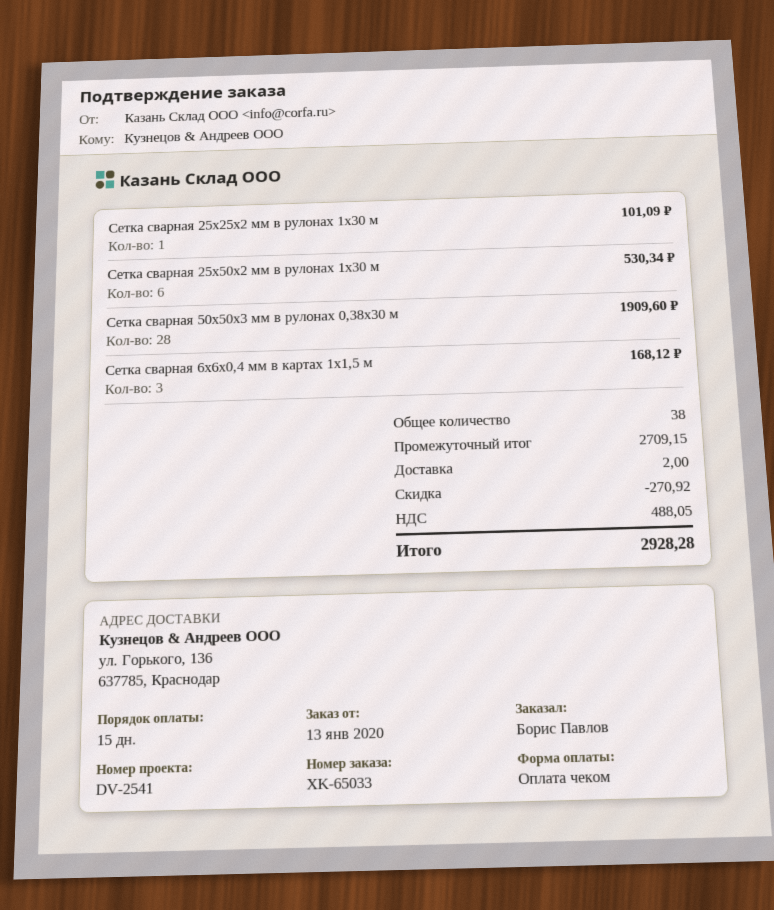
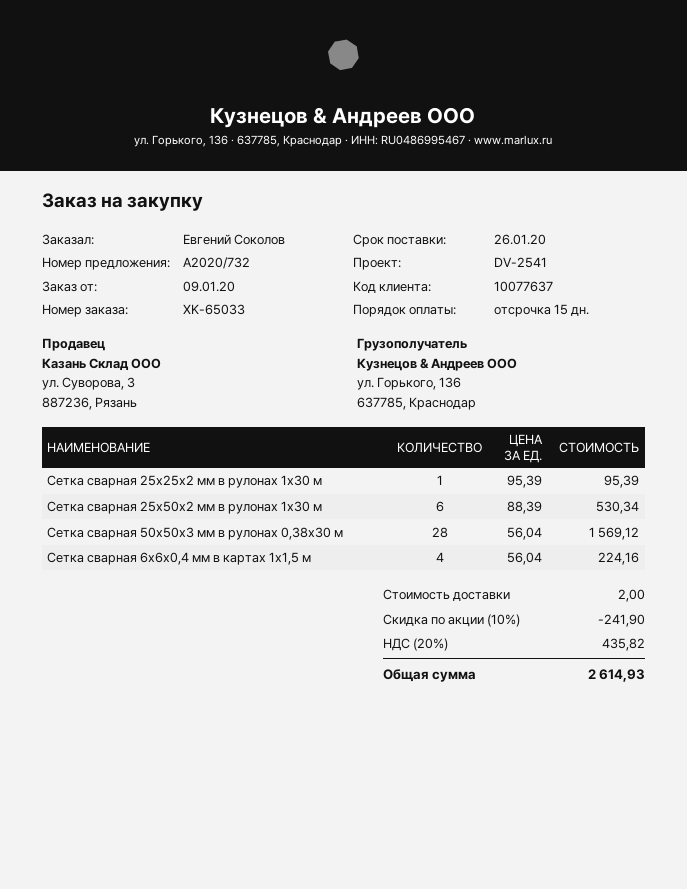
order date: 2020-01-13 -> 2020-01-09
ordered by: Борис Павлов -> Евгений Соколов
Сетка сварная 25х25х2 мм в рулонах 1х30 м: 1 for 101.09 -> 1 for 95.39
Сетка сварная 50х50х3 мм в рулонах 0,38х30 м: 28 for 1909.60 -> 28 for 1569.12
Сетка сварная 6х6х0,4 мм в картах 1х1,5 м: 3 for 168.12 -> 4 for 224.16
discount: 270.92 -> 241.90
tax: 488.05 -> 435.82
total: 2928.28 -> 2614.93

